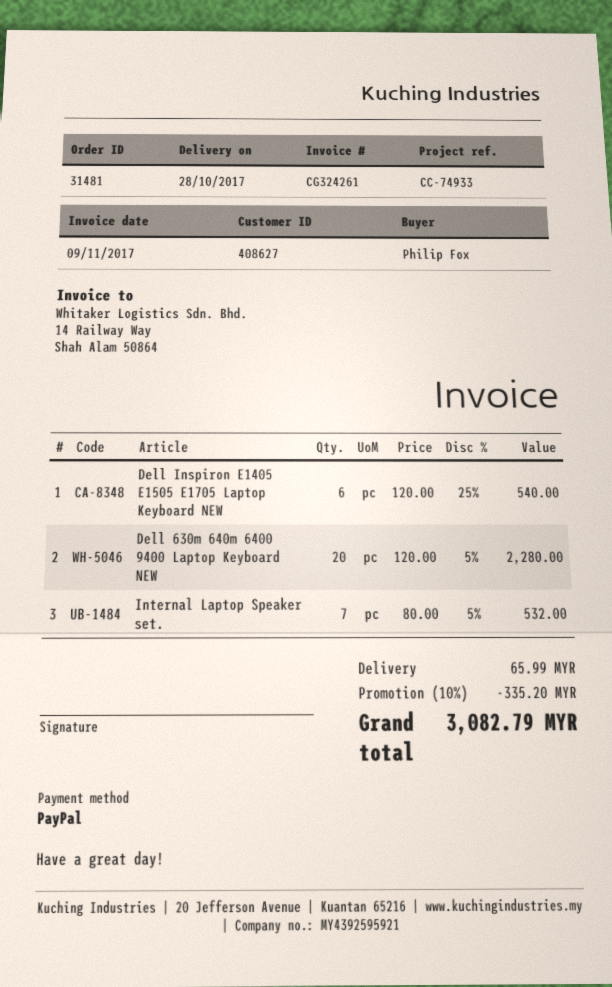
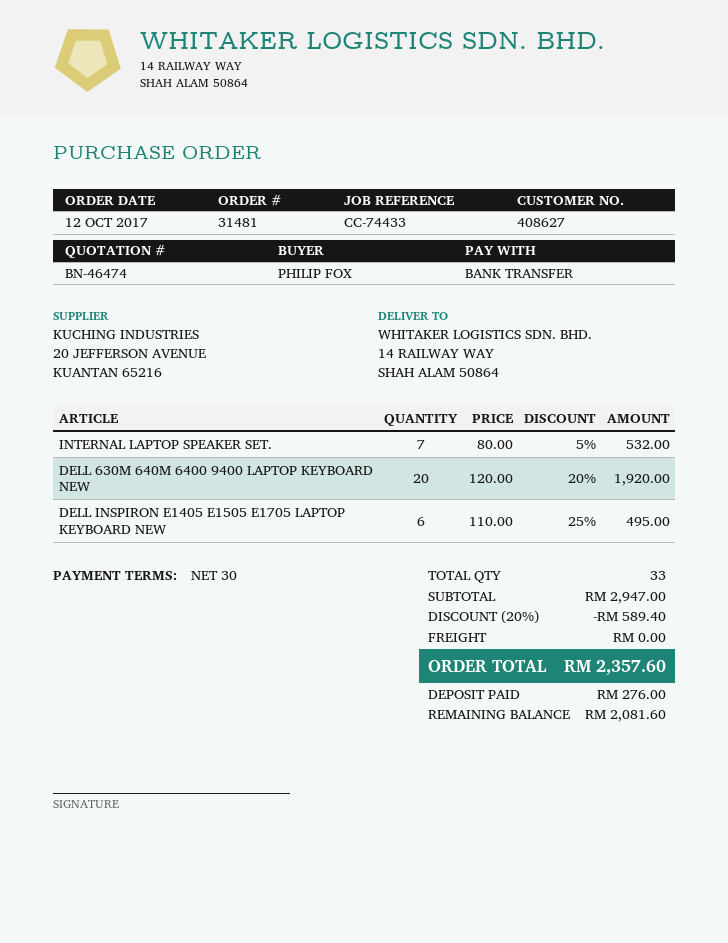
reference: CC-74933 -> CC-74433
payment method: PayPal -> bank transfer
Dell Inspiron E1405 E1505 E1705 Laptop Keyboard NEW: 6 x 120.00 - 25% = 540.00 -> 6 x 110.00 - 25% = 495.00
Dell 630m 640m 6400 9400 Laptop Keyboard NEW: 20 x 120.00 - 5% = 2280.00 -> 20 x 120.00 - 20% = 1920.00
discount: 10% = 335.20 -> 20% = 589.40
shipping: 65.99 -> 0.00
total: 3082.79 -> 2357.60

